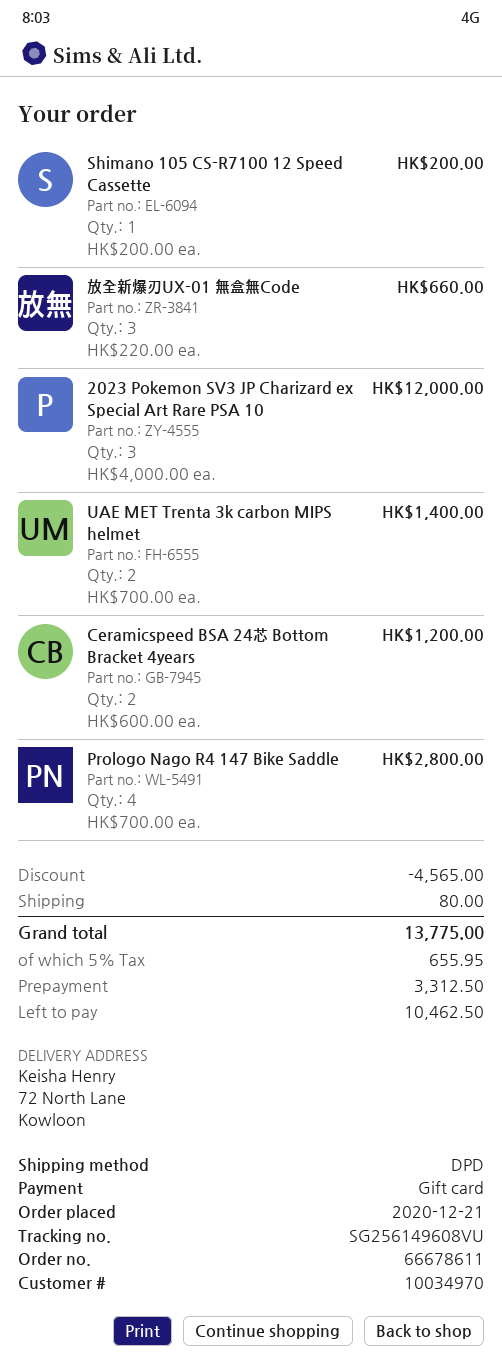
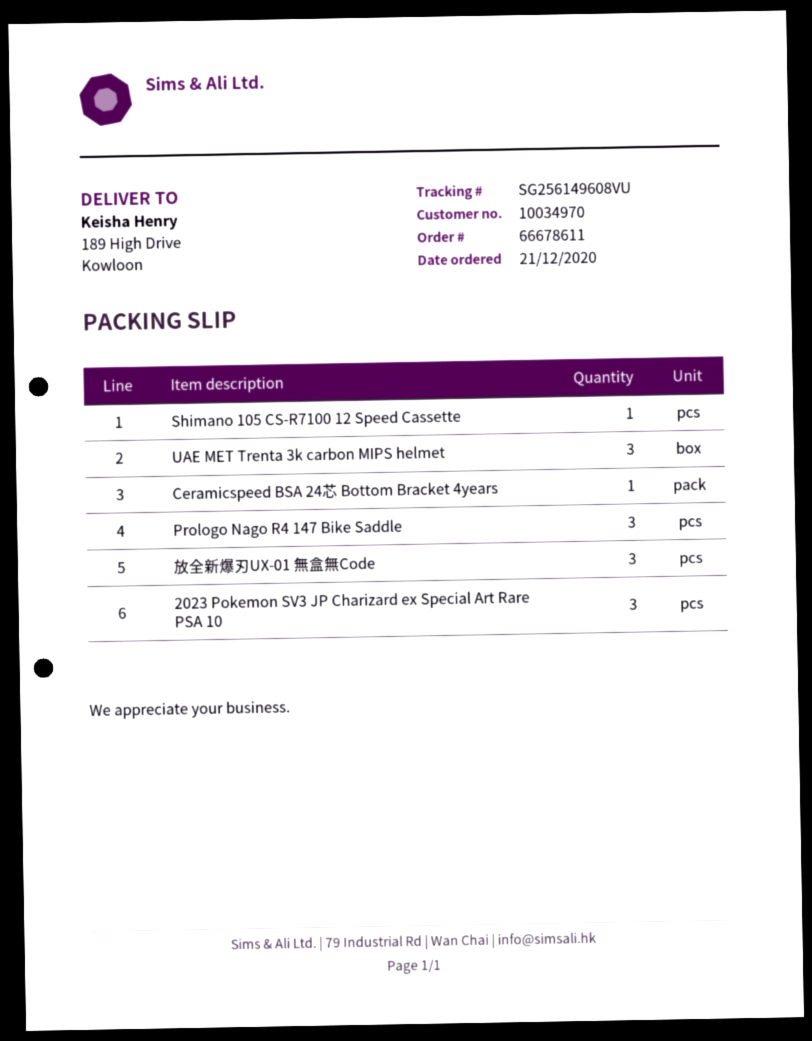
ship to: 72 North Lane, Kowloon -> 189 High Drive, Kowloon
UAE MET Trenta 3k carbon MIPS helmet: 2 -> 3
Ceramicspeed BSA 24芯 Bottom Bracket 4years: 2 -> 1
Prologo Nago R4 147 Bike Saddle: 4 -> 3

